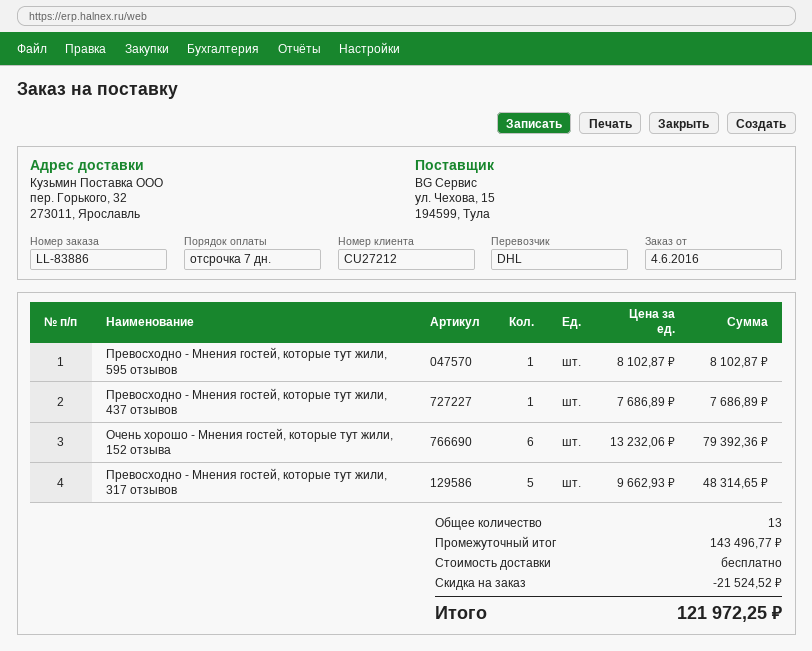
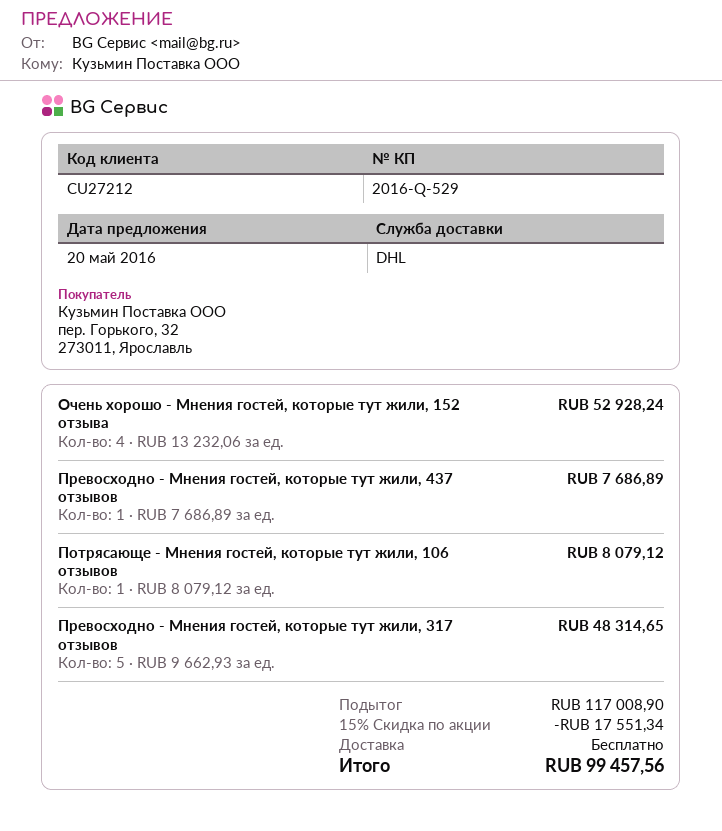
Превосходно - Мнения гостей, которые тут жили, 595 отзывов: 1 x 8102.87 = 8102.87 -> none
Очень хорошо - Мнения гостей, которые тут жили, 152 отзыва: 6 x 13232.06 = 79392.36 -> 4 x 13232.06 = 52928.24
Потрясающе - Мнения гостей, которые тут жили, 106 отзывов: none -> 1 x 8079.12 = 8079.12
subtotal: 143496.77 -> 117008.90
discount: 21524.52 -> 17551.34
total: 121972.25 -> 99457.56

